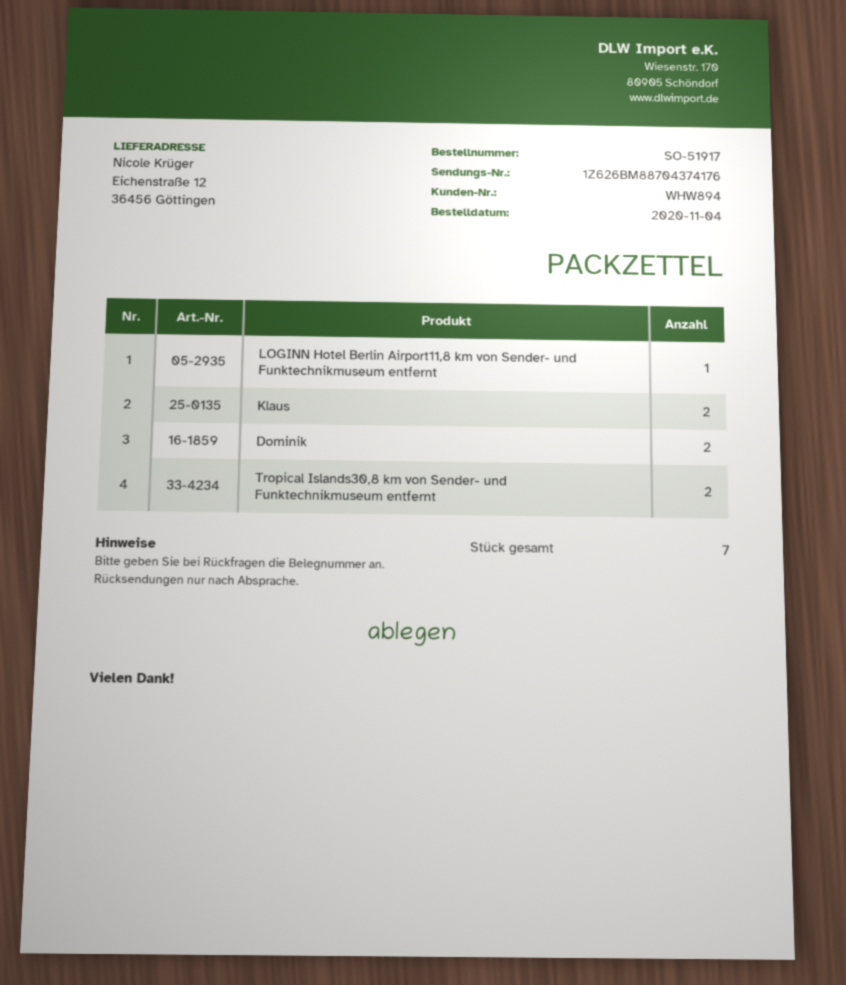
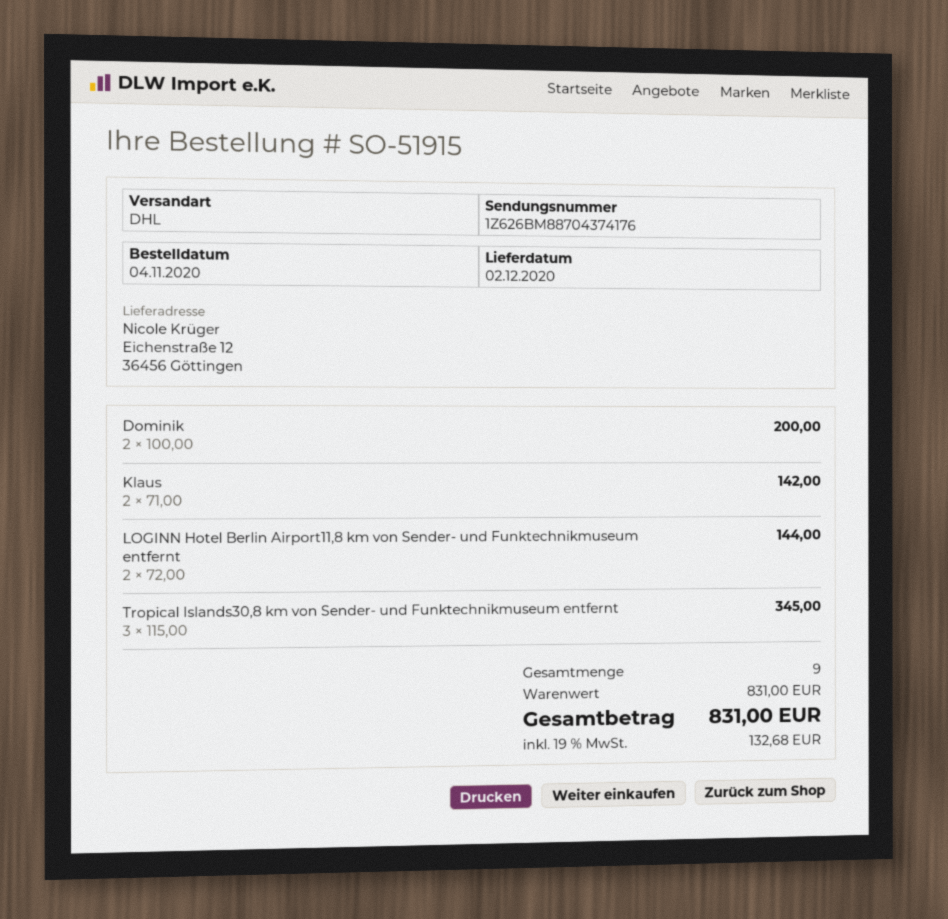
order number: SO-51917 -> SO-51915
LOGINN Hotel Berlin Airport11,8 km von Sender- und Funktechnikmuseum entfernt: 1 -> 2
Tropical Islands30,8 km von Sender- und Funktechnikmuseum entfernt: 2 -> 3
total quantity: 7 -> 9

